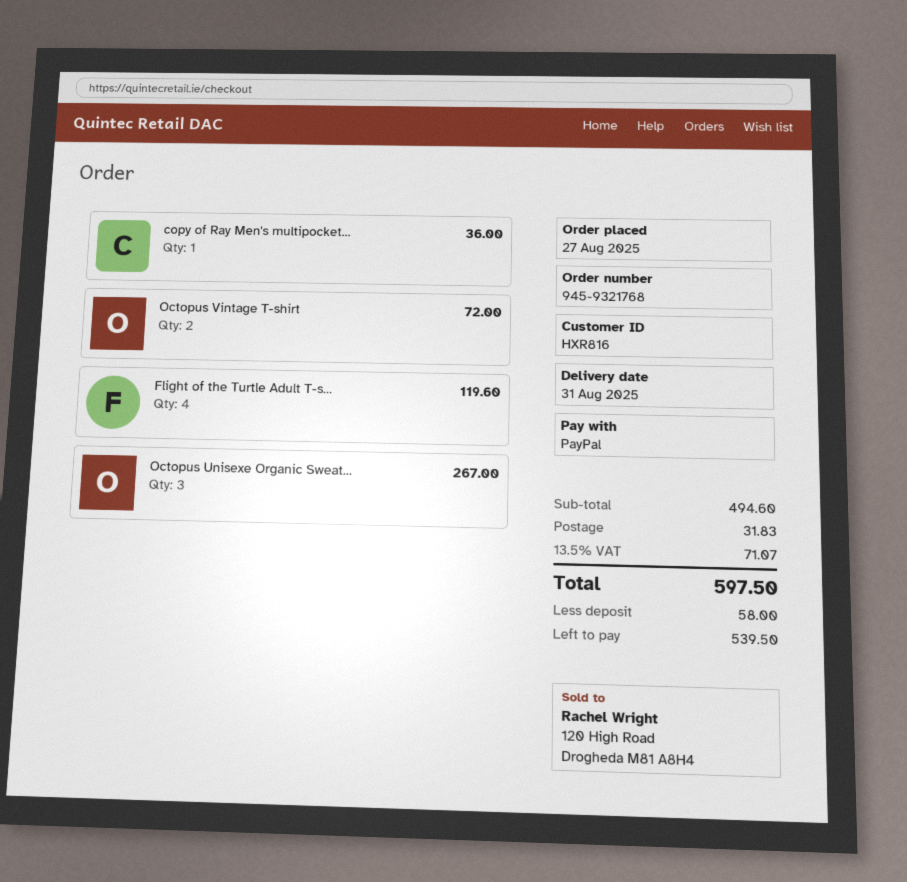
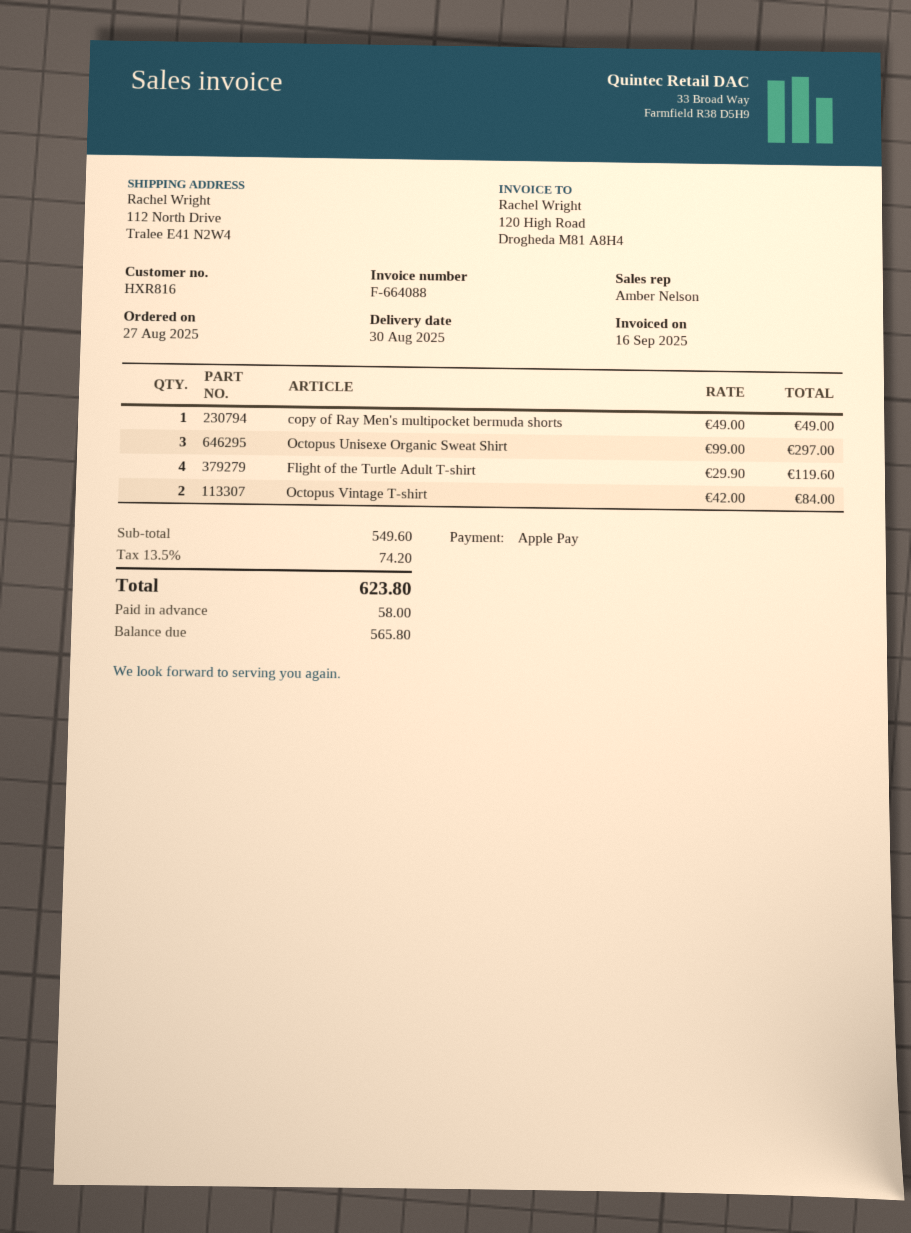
delivery date: 2025-08-31 -> 2025-08-30
payment method: PayPal -> Apple Pay
copy of Ray Men's multipocket...: 1 for 36.00 -> 1 for 49.00
Octopus Vintage T-shirt: 2 for 72.00 -> 2 for 84.00
Octopus Unisexe Organic Sweat...: 3 for 267.00 -> 3 for 297.00
subtotal: 494.60 -> 549.60
shipping: 31.83 -> none
tax: 13.5% = 71.07 -> 13.5% = 74.20
total: 597.50 -> 623.80
balance: 539.50 -> 565.80

